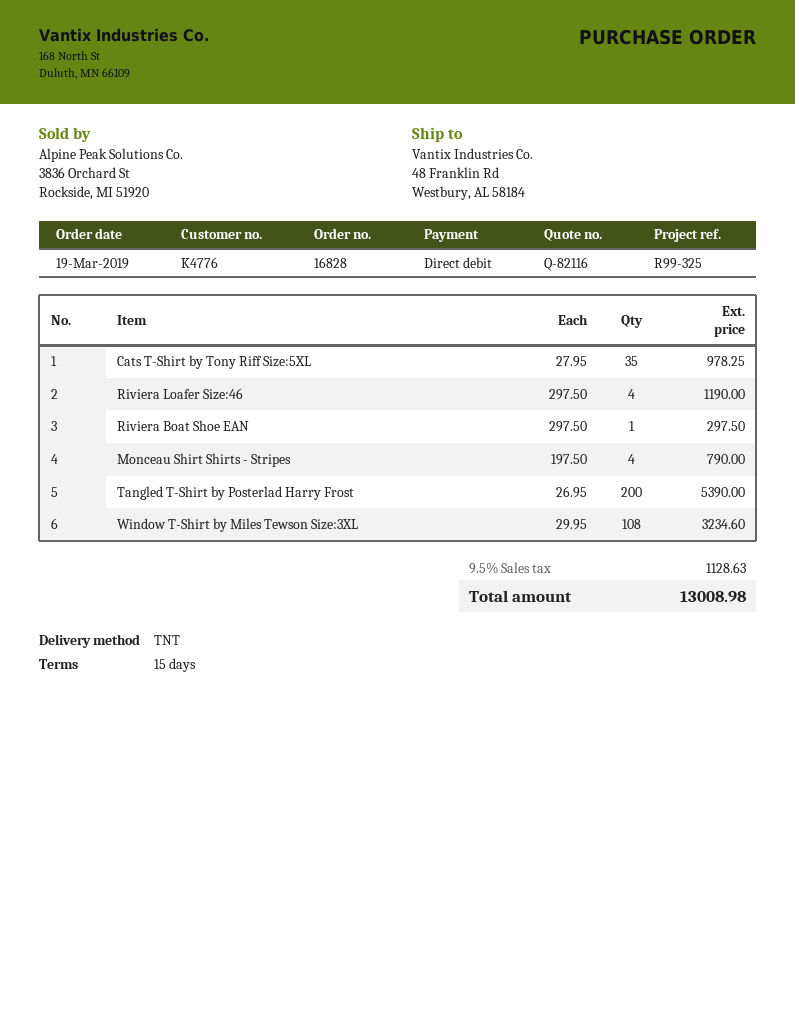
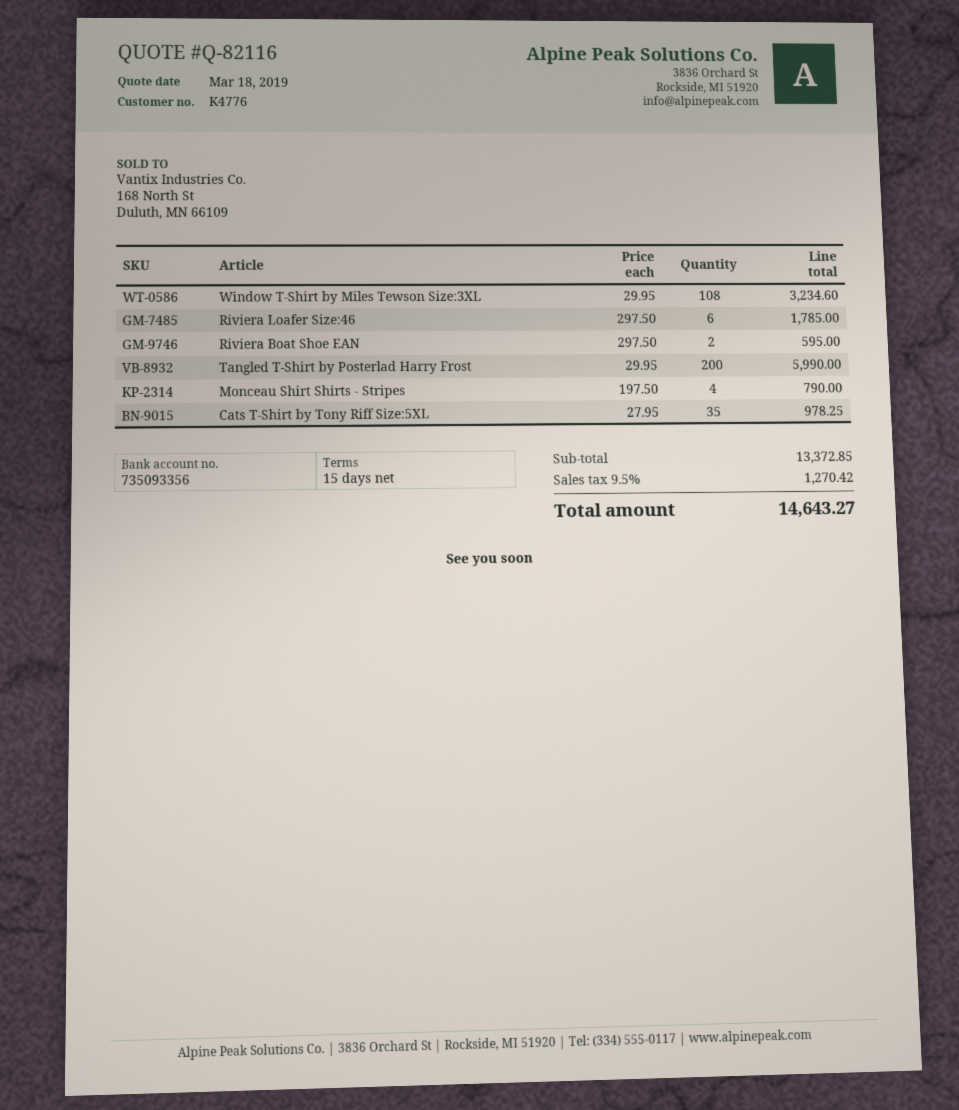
Riviera Loafer Size:46: 4 x 297.50 = 1190.00 -> 6 x 297.50 = 1785.00
Riviera Boat Shoe EAN: 1 x 297.50 = 297.50 -> 2 x 297.50 = 595.00
Tangled T-Shirt by Posterlad Harry Frost: 200 x 26.95 = 5390.00 -> 200 x 29.95 = 5990.00
tax: 9.5% = 1128.63 -> 9.5% = 1270.42
total: 13008.98 -> 14643.27

